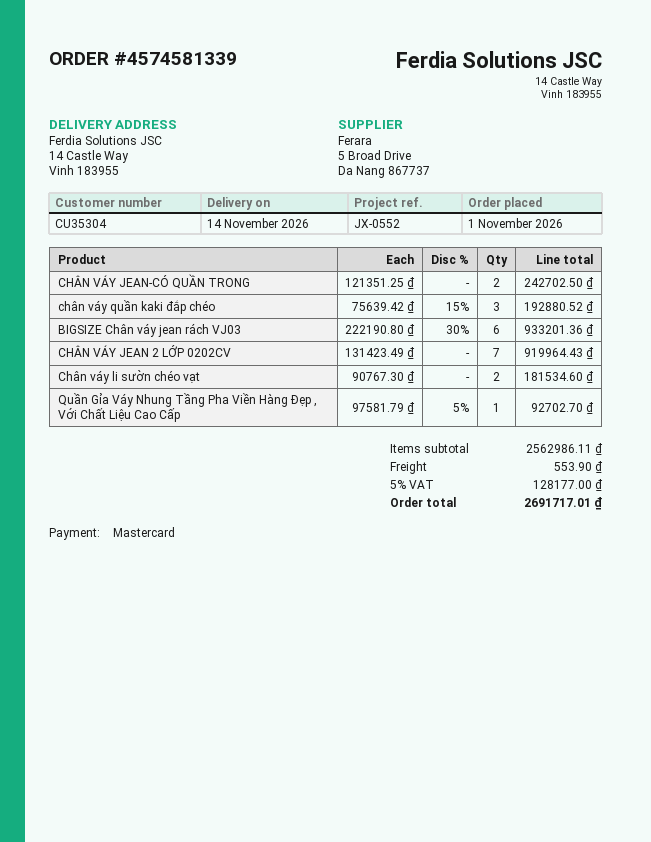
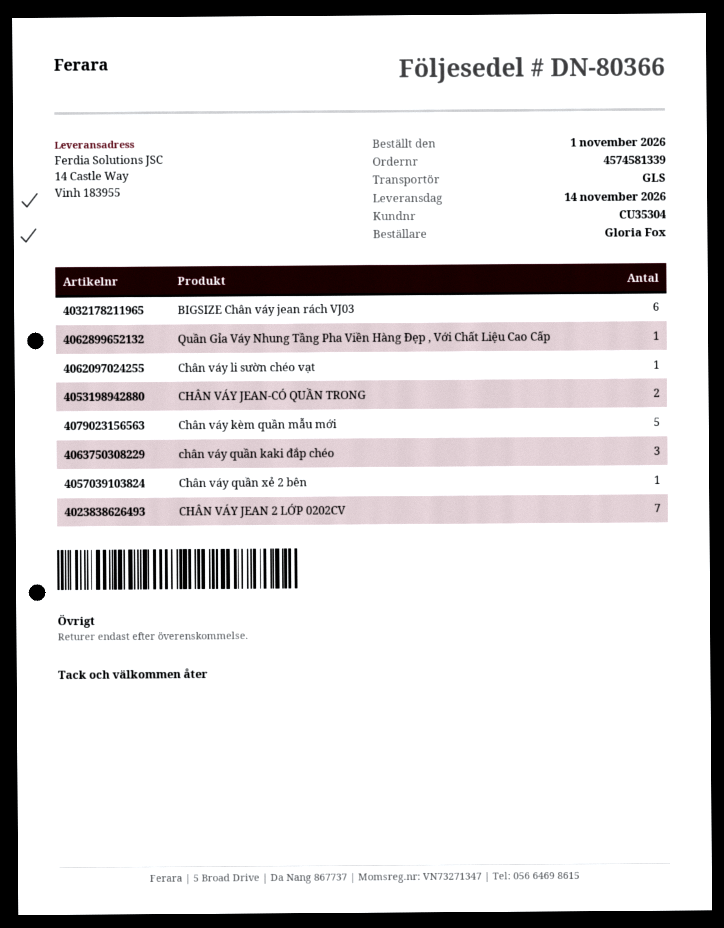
Chân váy li sườn chéo vạt: 2 -> 1
Chân váy kèm quần mẫu mới: none -> 5
Chân váy quần xẻ 2 bên: none -> 1

